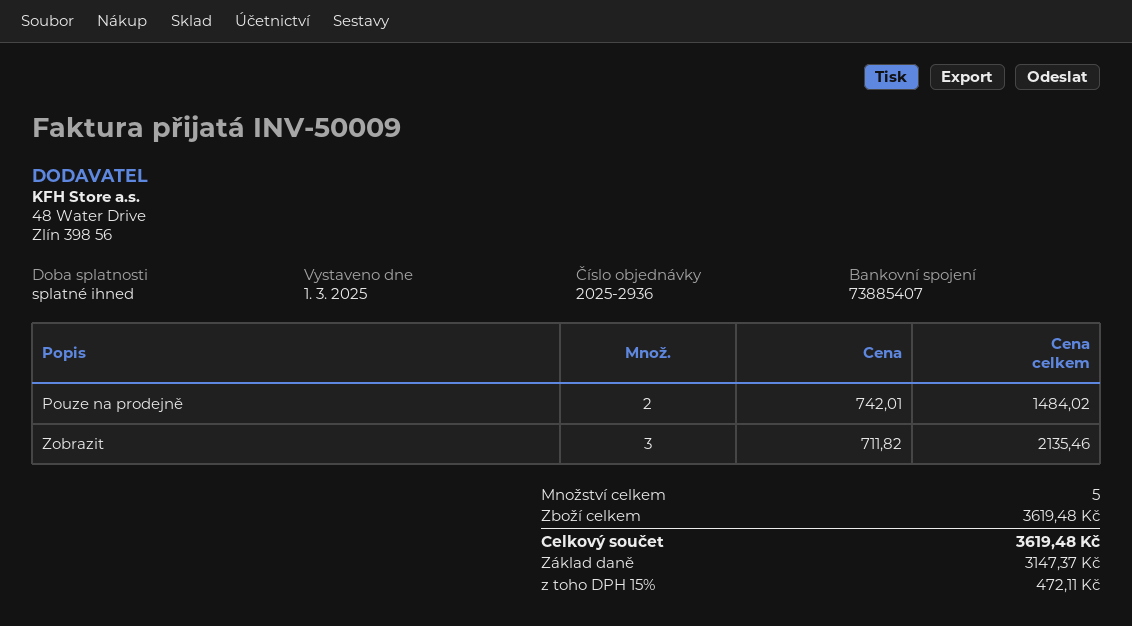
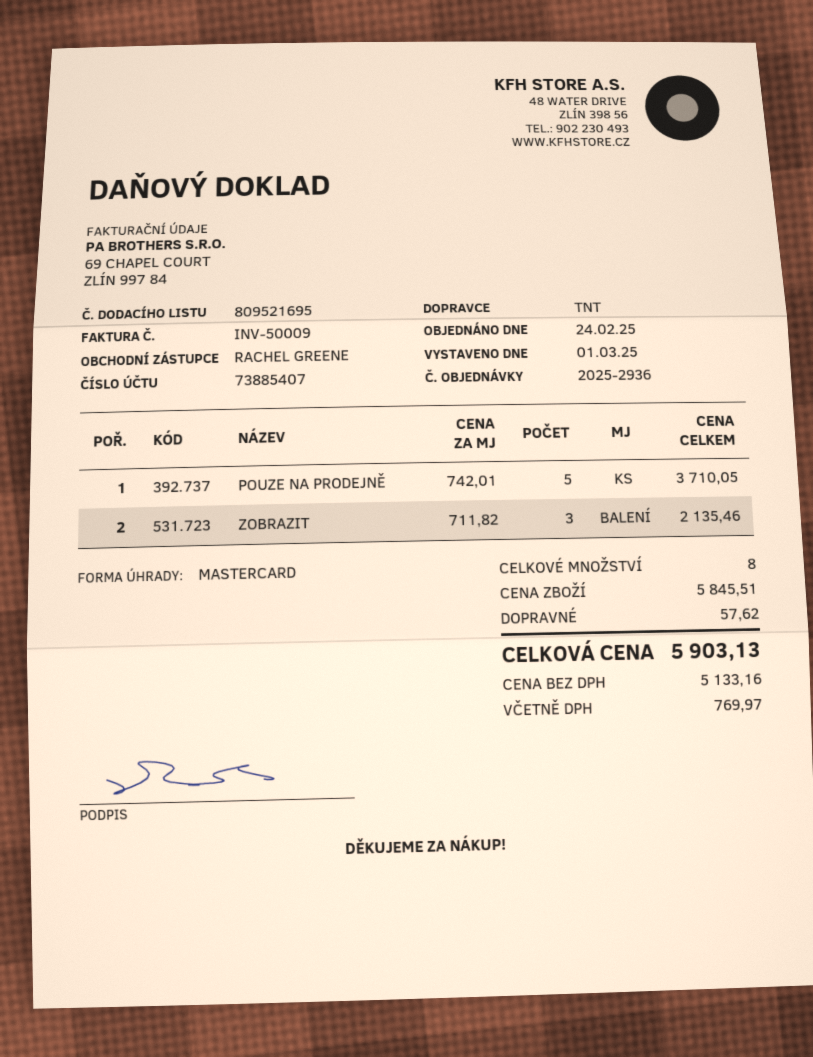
Pouze na prodejně: 2 x 742.01 = 1484.02 -> 5 x 742.01 = 3710.05
total quantity: 5 -> 8
subtotal: 3619.48 -> 5845.51
shipping: none -> 57.62
net: 3147.37 -> 5133.16
tax: 472.11 -> 769.97
total: 3619.48 -> 5903.13

